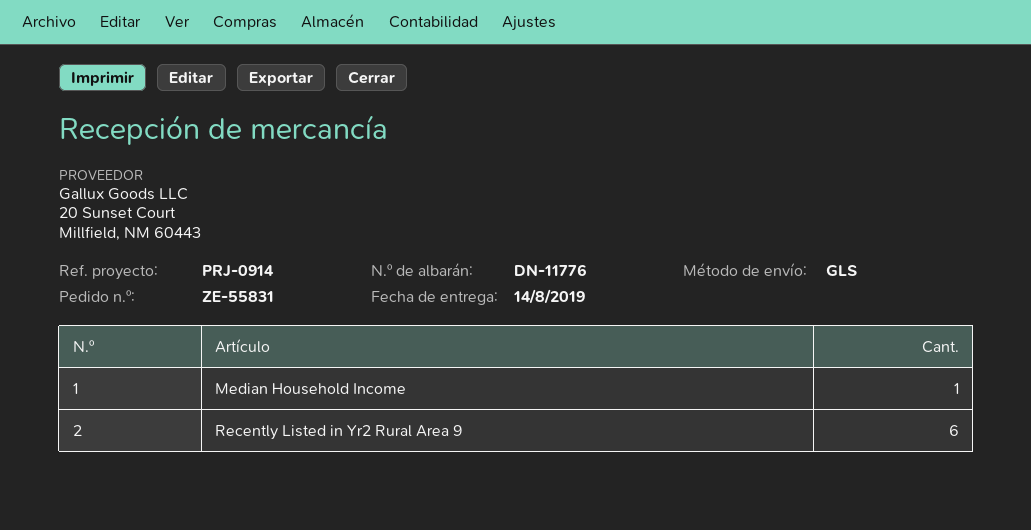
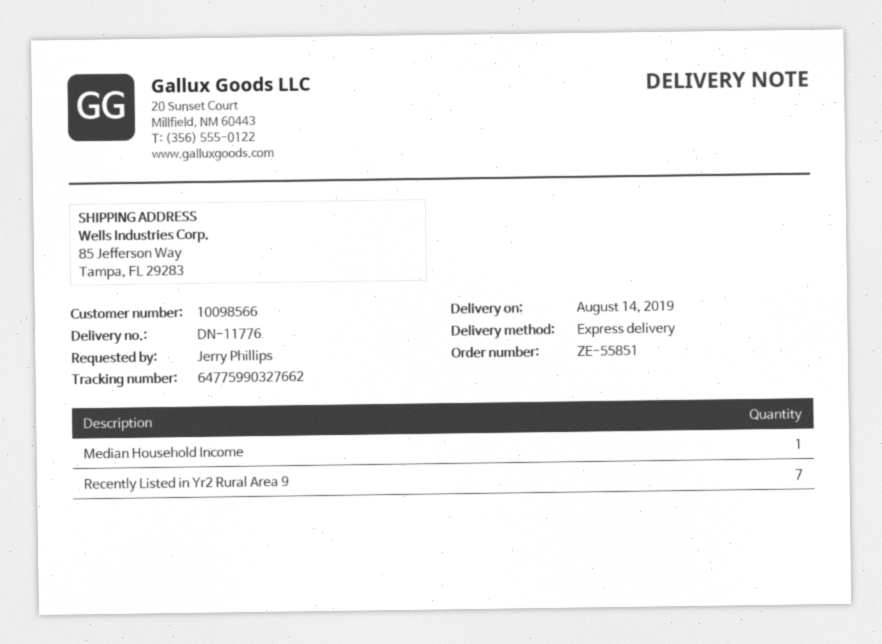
order number: ZE-55831 -> ZE-55851
shipping method: GLS -> express
Recently Listed in Yr2 Rural Area 9: 6 -> 7

